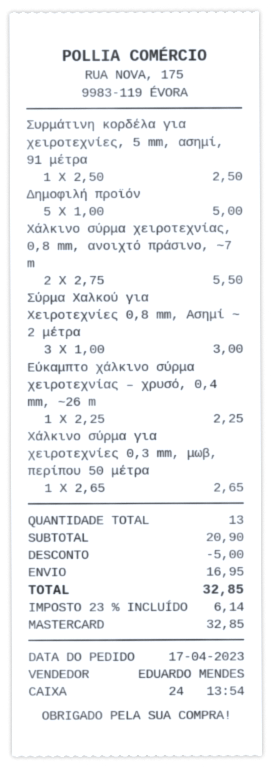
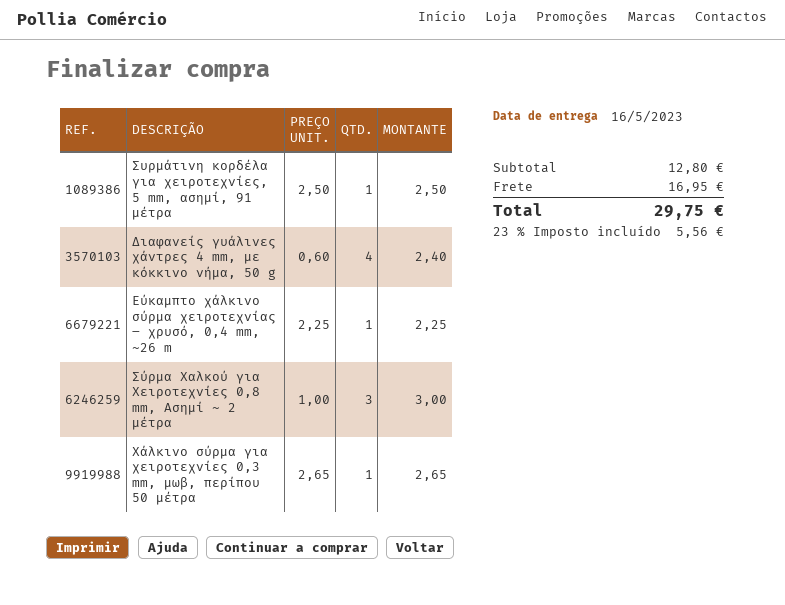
Δημοφιλή προϊόν: 5 x 1.00 = 5.00 -> none
Χάλκινο σύρμα χειροτεχνίας, 0,8 mm, ανοιχτό πράσινο, ~7 m: 2 x 2.75 = 5.50 -> none
Διαφανείς γυάλινες χάντρες 4 mm, με κόκκινο νήμα, 50 g: none -> 4 x 0.60 = 2.40
subtotal: 20.90 -> 12.80
discount: 5.00 -> none
tax: 23% = 6.14 -> 23% = 5.56
total: 32.85 -> 29.75

